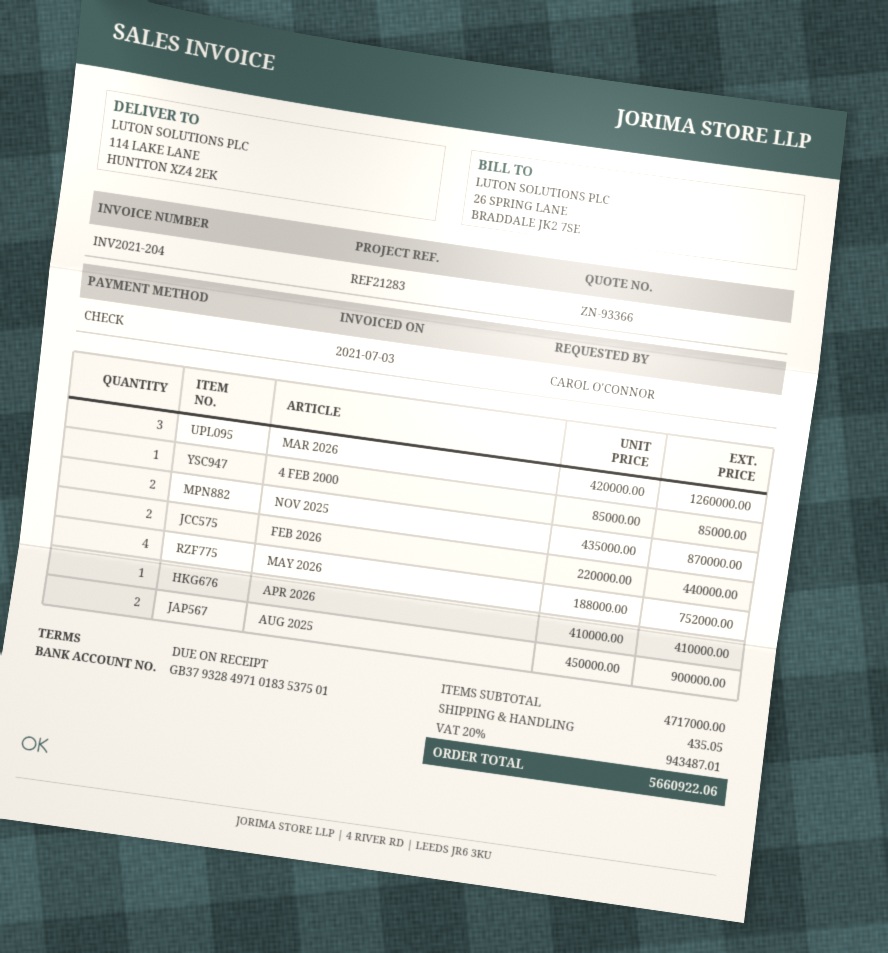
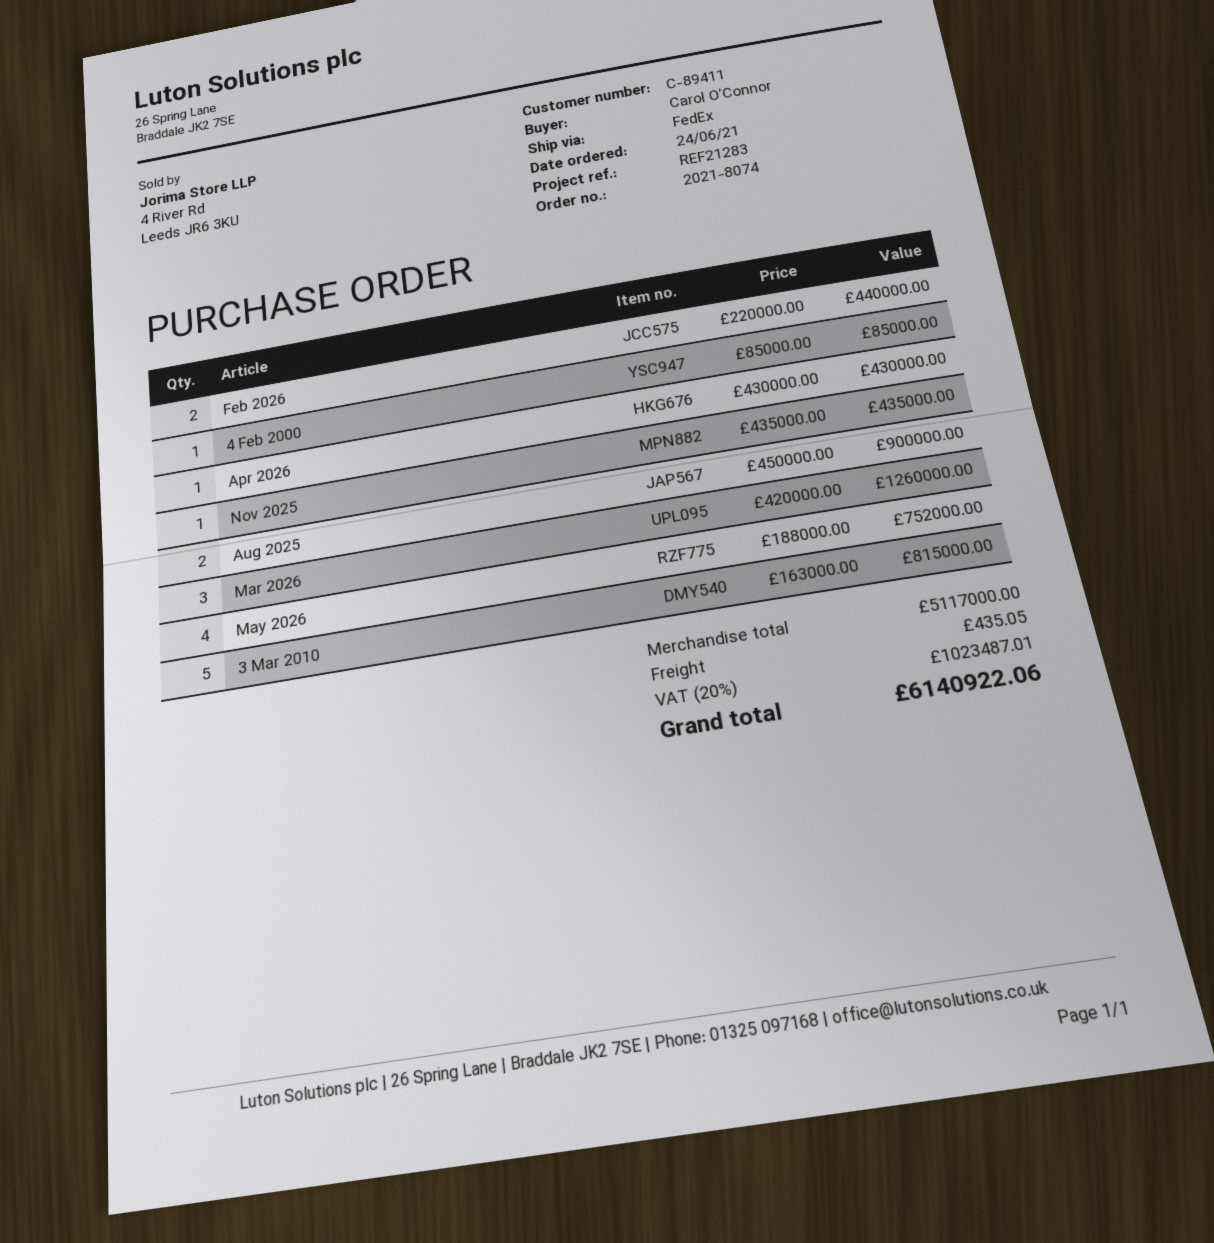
NOV 2025: 2 x 435000.00 = 870000.00 -> 1 x 435000.00 = 435000.00
APR 2026: 1 x 410000.00 = 410000.00 -> 1 x 430000.00 = 430000.00
3 Mar 2010: none -> 5 x 163000.00 = 815000.00
subtotal: 4717000.00 -> 5117000.00
tax: 20% = 943487.01 -> 20% = 1023487.01
total: 5660922.06 -> 6140922.06

